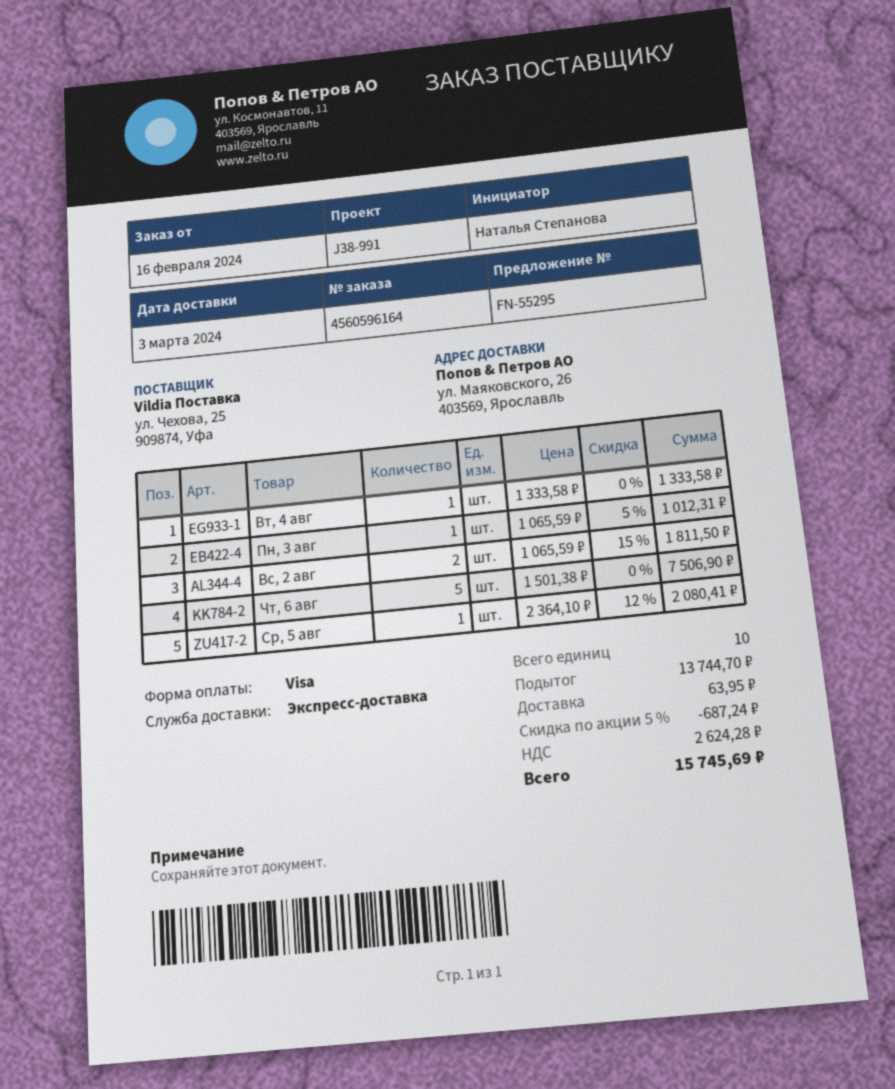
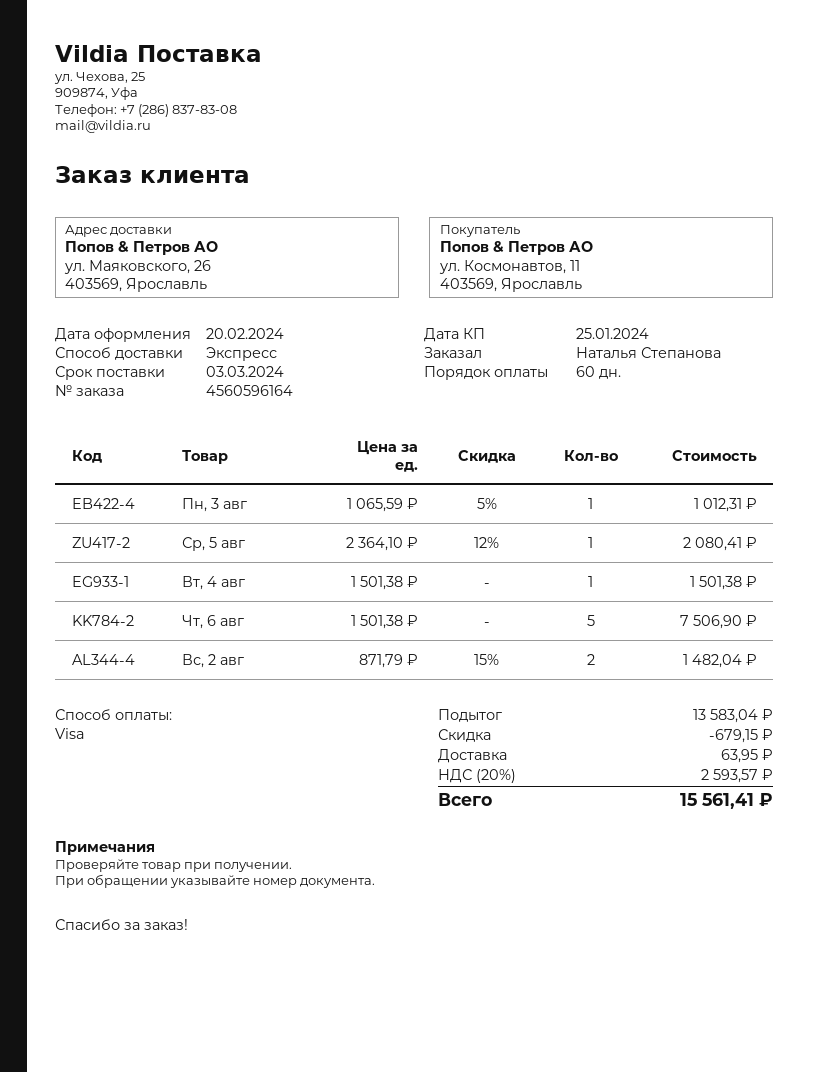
order date: 2024-02-16 -> 2024-02-20
Вт, 4 авг: 1 x 1333.58 = 1333.58 -> 1 x 1501.38 = 1501.38
Вс, 2 авг: 2 x 1065.59 - 15% = 1811.50 -> 2 x 871.79 - 15% = 1482.04
subtotal: 13744.70 -> 13583.04
discount: 687.24 -> 679.15
tax: 2624.28 -> 2593.57
total: 15745.69 -> 15561.41

